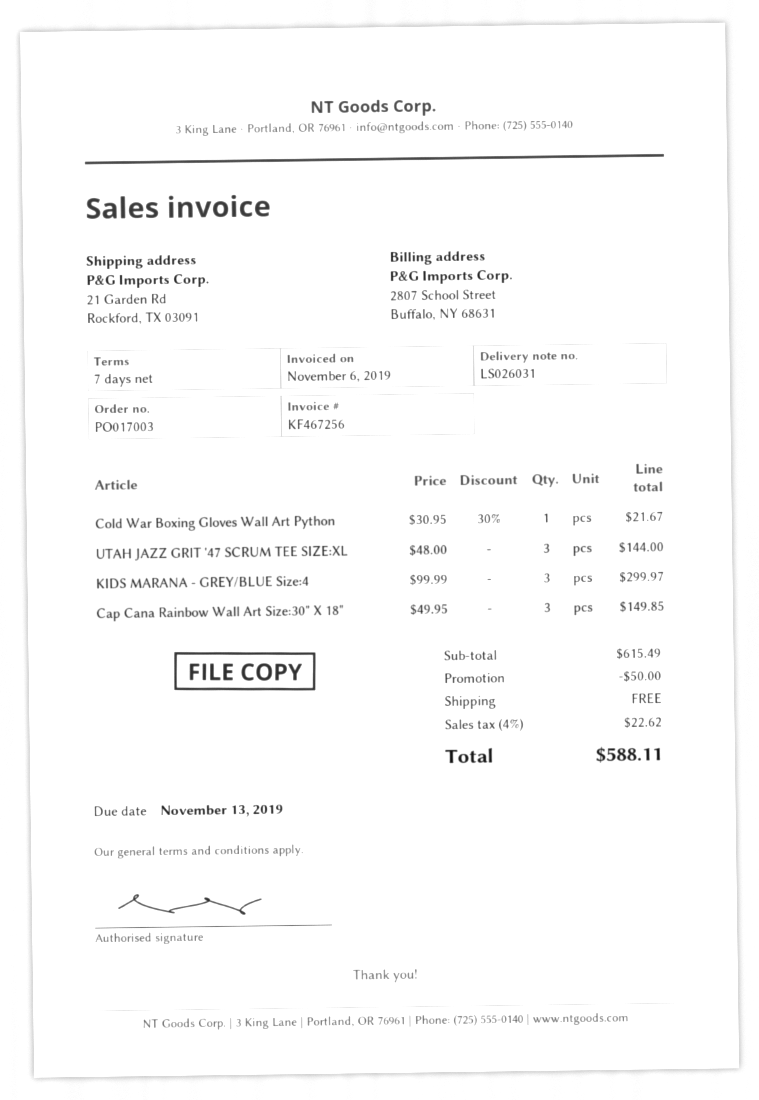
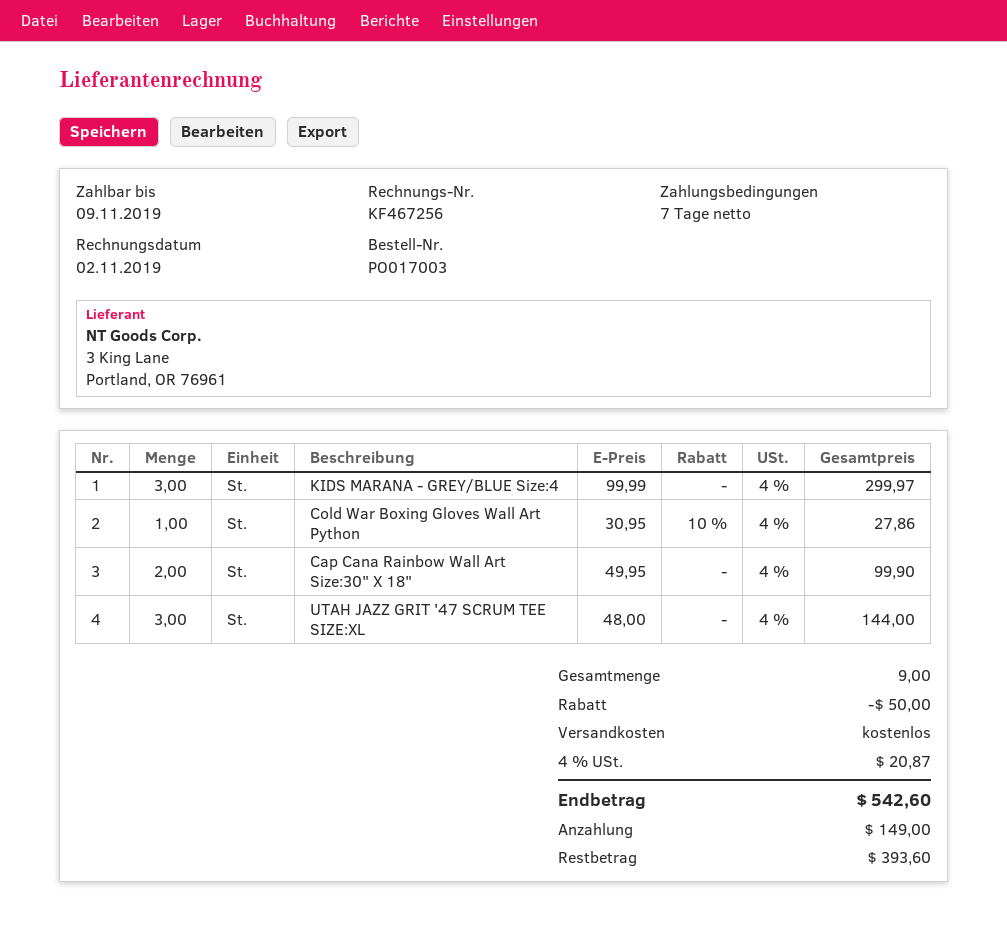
invoice date: 2019-11-06 -> 2019-11-02
due date: 2019-11-13 -> 2019-11-09
Cold War Boxing Gloves Wall Art Python: 1 x 30.95 - 30% = 21.67 -> 1 x 30.95 - 10% = 27.86
Cap Cana Rainbow Wall Art Size:30" X 18": 3 x 49.95 = 149.85 -> 2 x 49.95 = 99.90
tax: 4% = 22.62 -> 4% = 20.87
total: 588.11 -> 542.60

